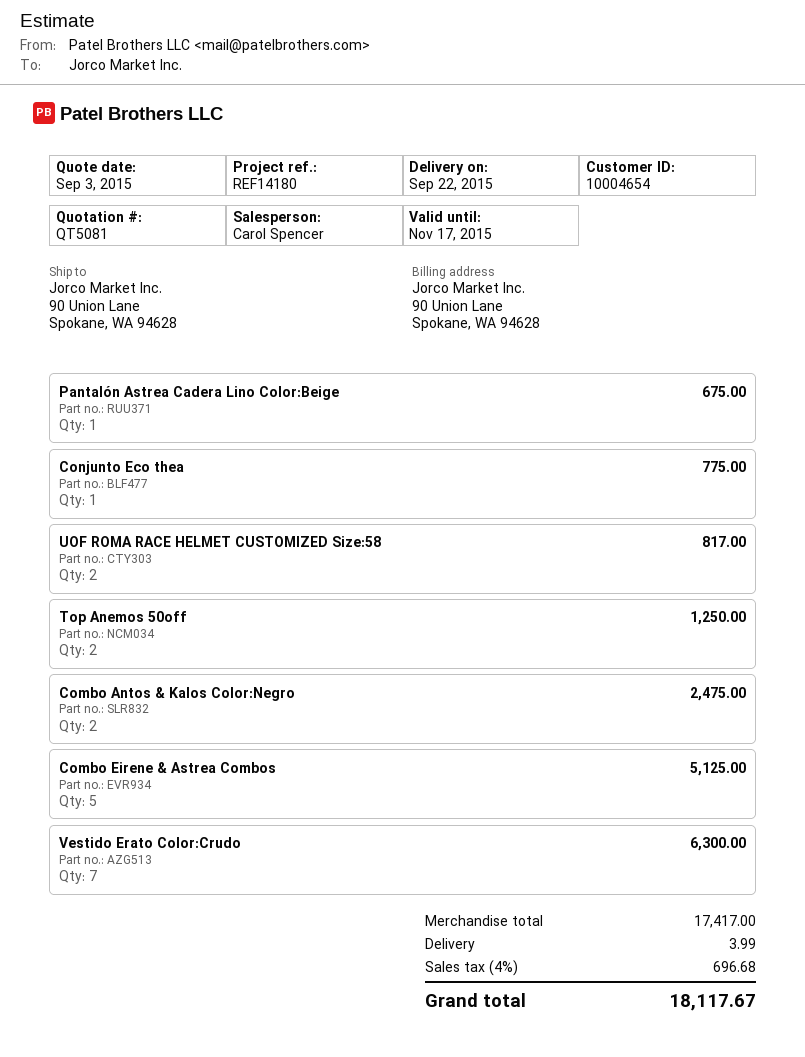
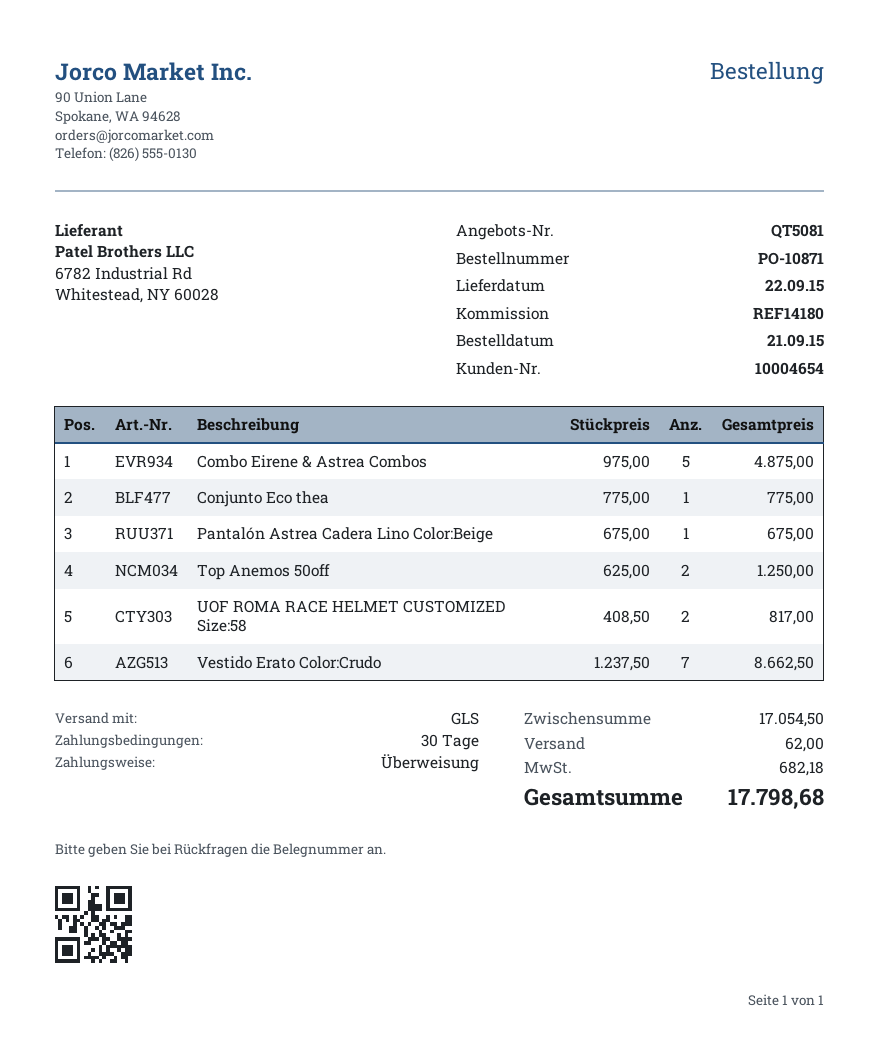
Combo Antos & Kalos Color:Negro: 2 for 2475.00 -> none
Combo Eirene & Astrea Combos: 5 for 5125.00 -> 5 for 4875.00
Vestido Erato Color:Crudo: 7 for 6300.00 -> 7 for 8662.50
subtotal: 17417.00 -> 17054.50
shipping: 3.99 -> 62.00
tax: 696.68 -> 682.18
total: 18117.67 -> 17798.68

